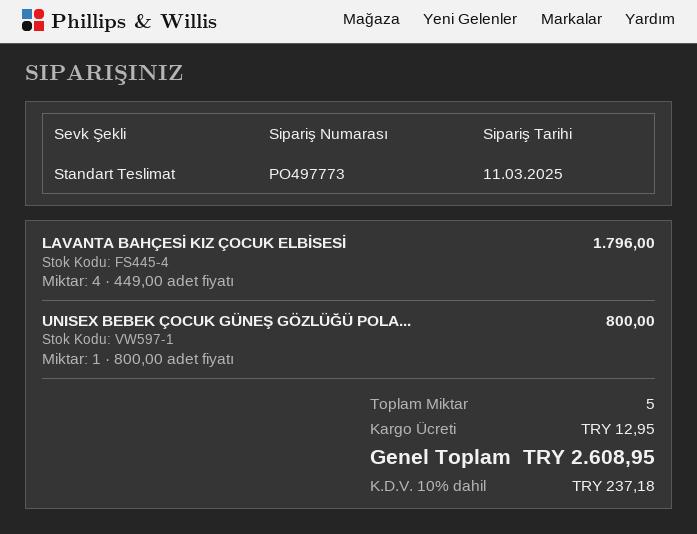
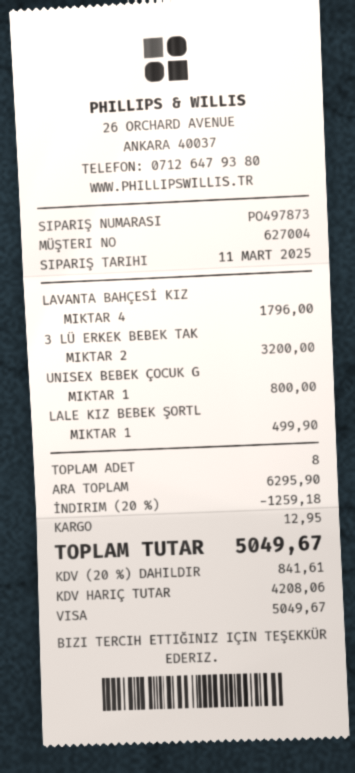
order number: PO497773 -> PO497873
3 LÜ ERKEK BEBEK TAK: none -> 2 for 3200.00
LALE KIZ BEBEK ŞORTL: none -> 1 for 499.90
total quantity: 5 -> 8
discount: none -> 20% = 1259.18
tax: 10% = 237.18 -> 20% = 841.61
total: 2608.95 -> 5049.67

